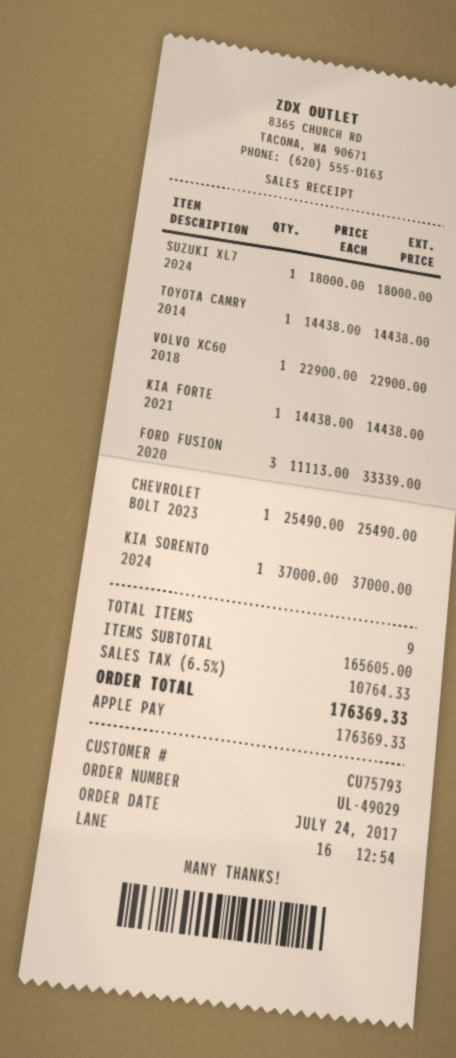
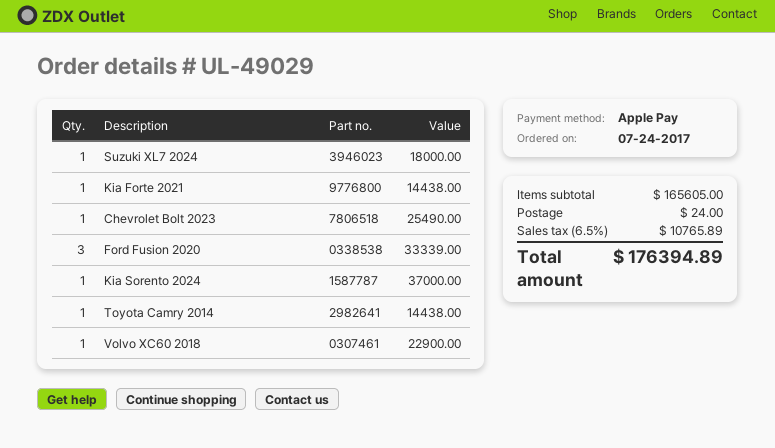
shipping: none -> 24.00
tax: 6.5% = 10764.33 -> 6.5% = 10765.89
total: 176369.33 -> 176394.89

